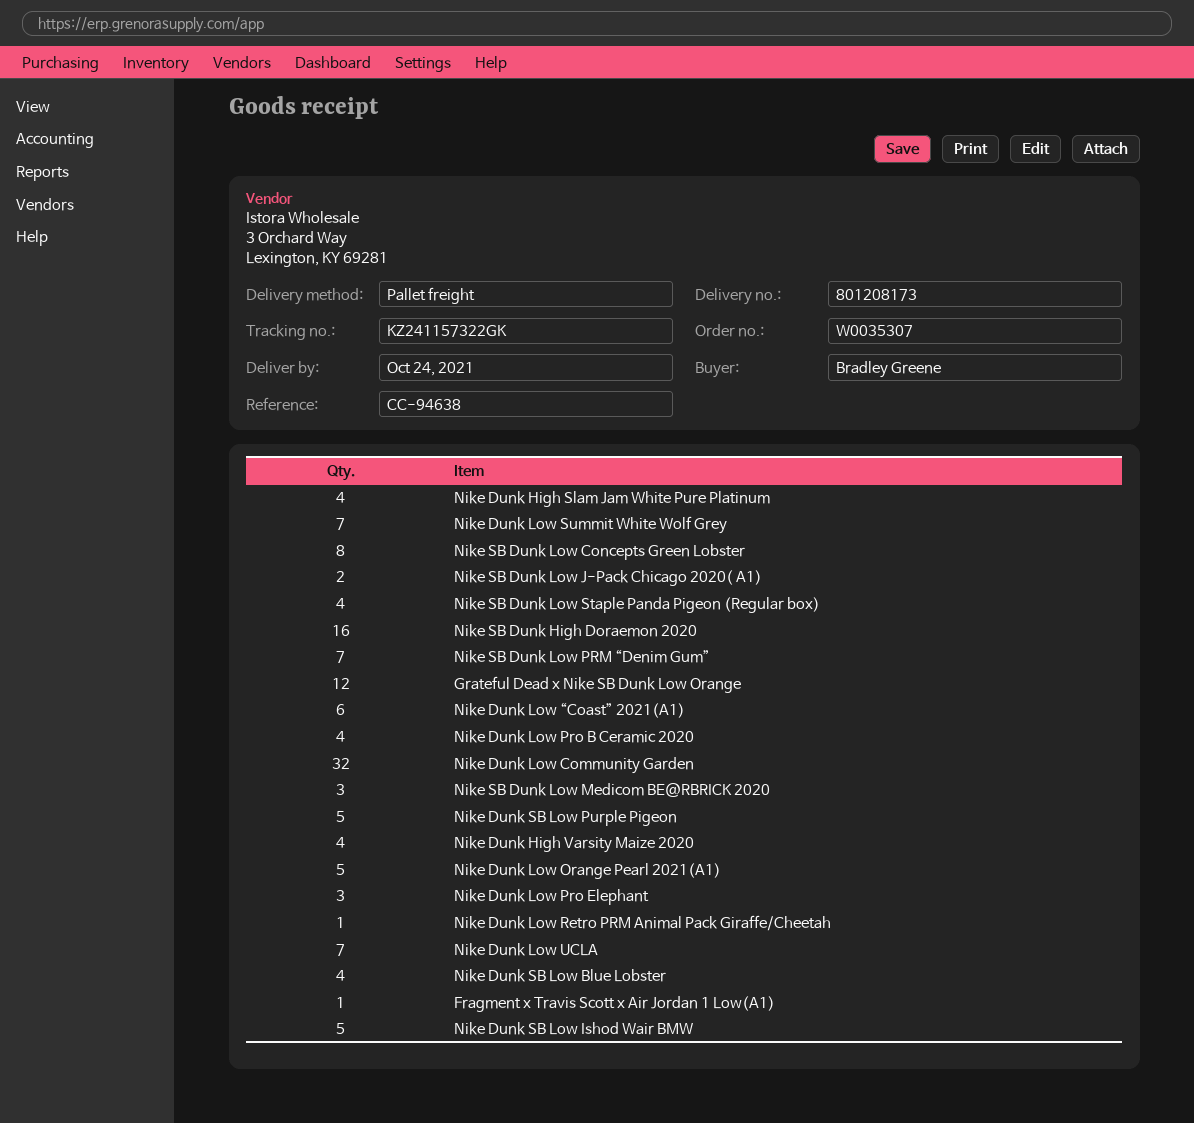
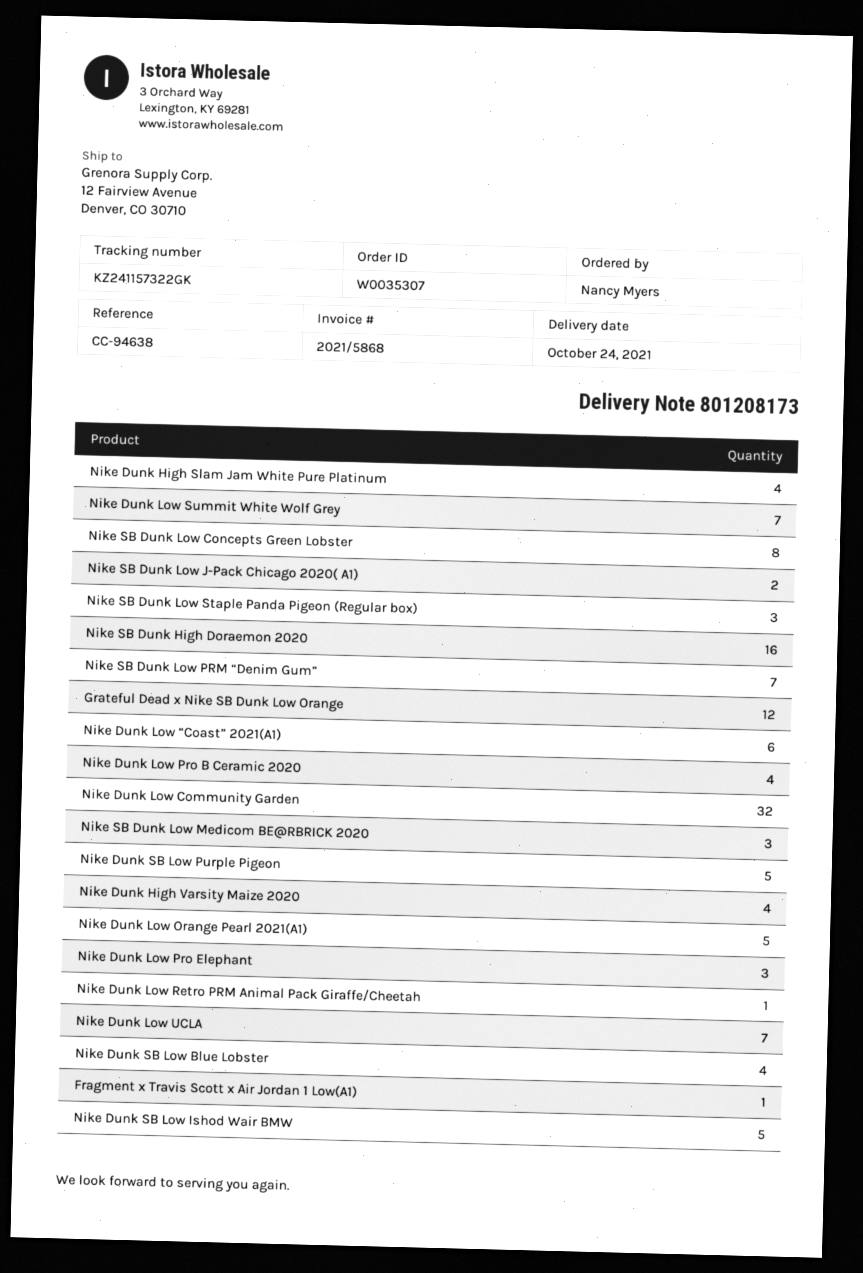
ordered by: Bradley Greene -> Nancy Myers
Nike SB Dunk Low Staple Panda Pigeon (Regular box): 4 -> 3

